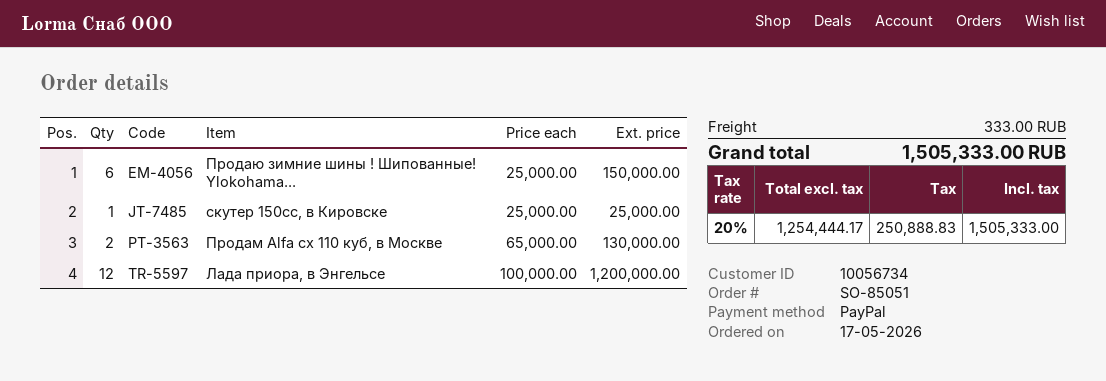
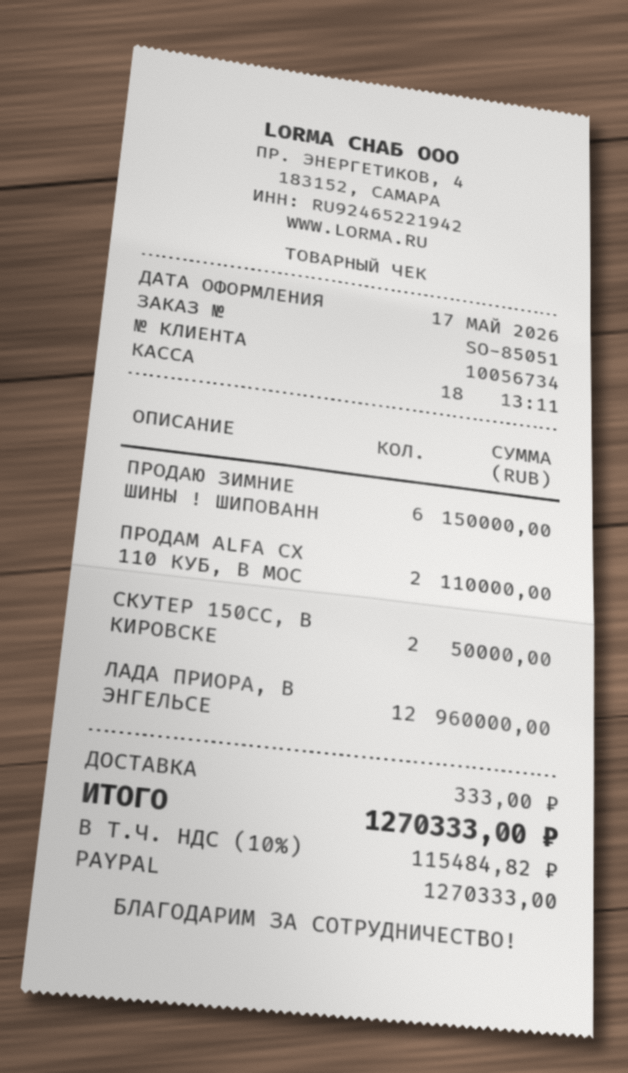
скутер 150сс, в Кировске: 1 for 25000.00 -> 2 for 50000.00
Продам Alfa cx 110 куб, в Москве: 2 for 130000.00 -> 2 for 110000.00
Лада приора, в Энгельсе: 12 for 1200000.00 -> 12 for 960000.00
tax: 20% = 250888.83 -> 10% = 115484.82
total: 1505333.00 -> 1270333.00

